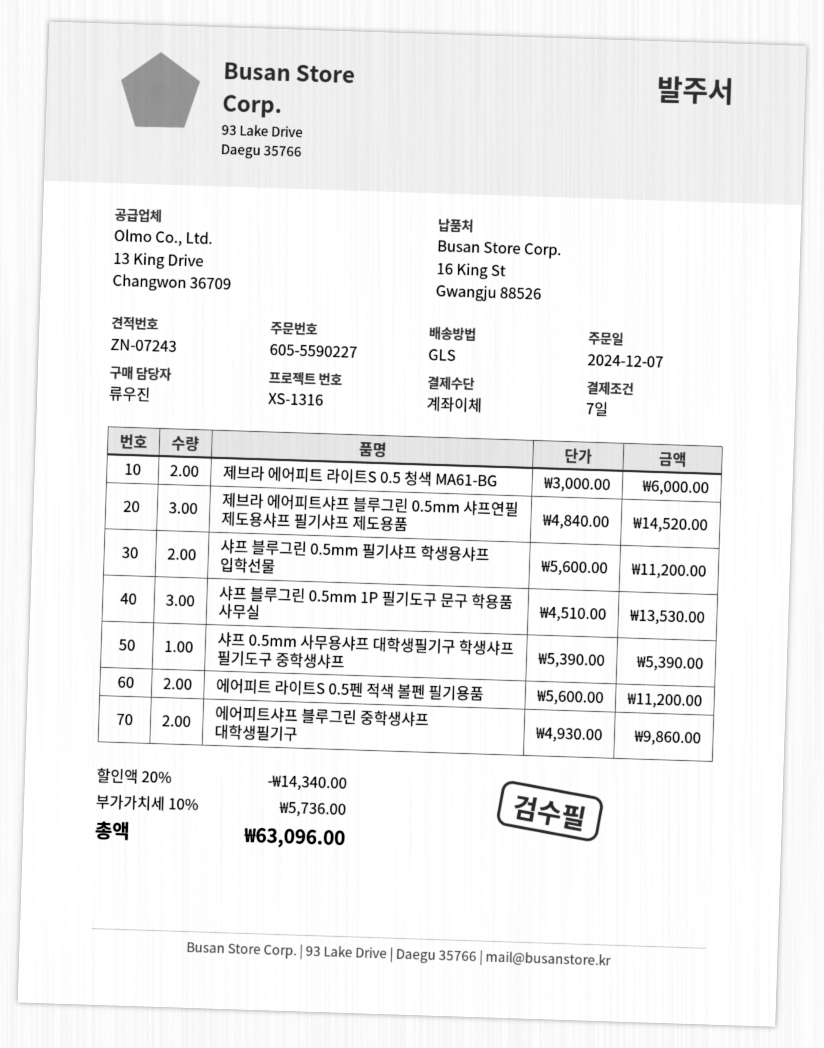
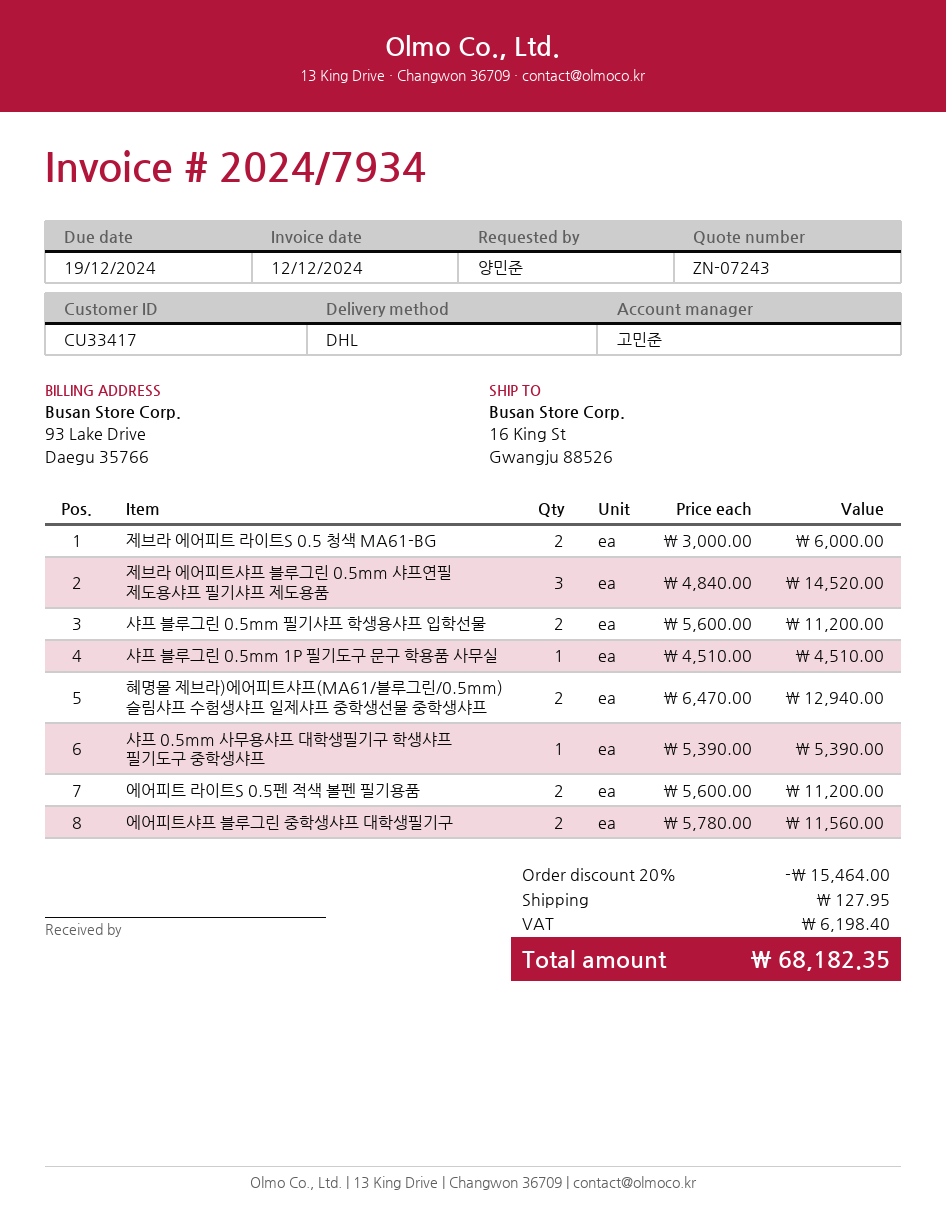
ordered by: 류우진 -> 양민준
shipping method: GLS -> DHL
샤프 블루그린 0.5mm 1P 필기도구 문구 학용품 사무실: 3 x 4510.00 = 13530.00 -> 1 x 4510.00 = 4510.00
에어피트샤프 블루그린 중학생샤프 대학생필기구: 2 x 4930.00 = 9860.00 -> 2 x 5780.00 = 11560.00
혜명몰 제브라)에어피트샤프(MA61/블루그린/0.5mm) 슬림샤프 수험생샤프 일제샤프 중학생선물 중학생샤프: none -> 2 x 6470.00 = 12940.00
discount: 20% = 14340.00 -> 20% = 15464.00
shipping: none -> 127.95
tax: 5736.00 -> 6198.40
total: 63096.00 -> 68182.35

